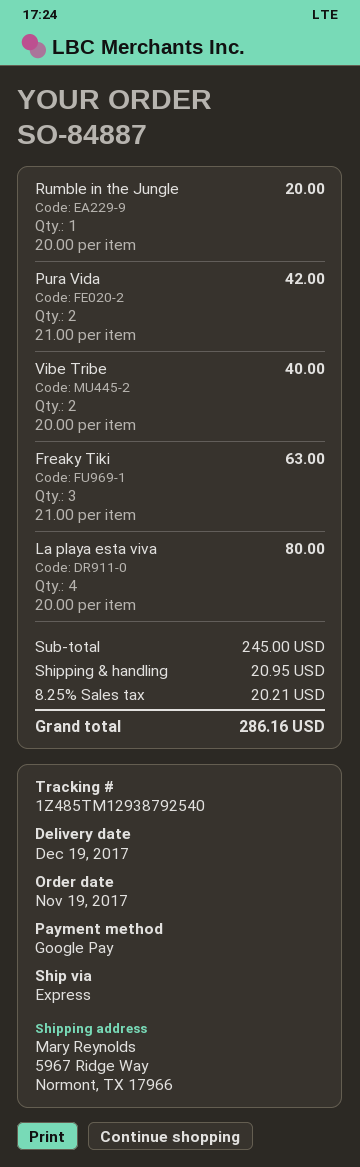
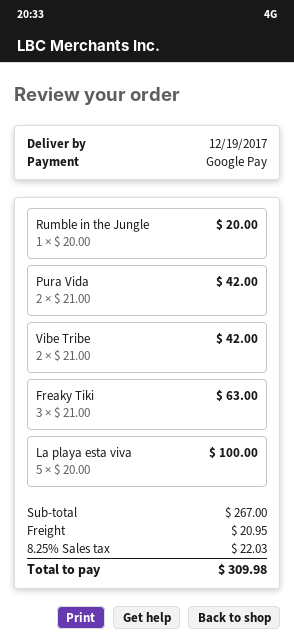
Vibe Tribe: 2 x 20.00 = 40.00 -> 2 x 21.00 = 42.00
La playa esta viva: 4 x 20.00 = 80.00 -> 5 x 20.00 = 100.00
subtotal: 245.00 -> 267.00
tax: 8.25% = 20.21 -> 8.25% = 22.03
total: 286.16 -> 309.98

